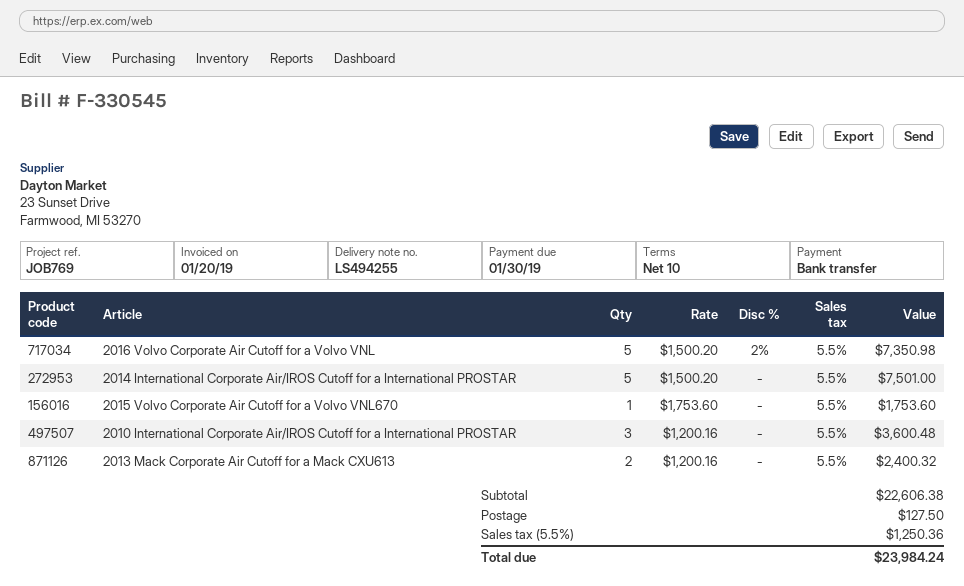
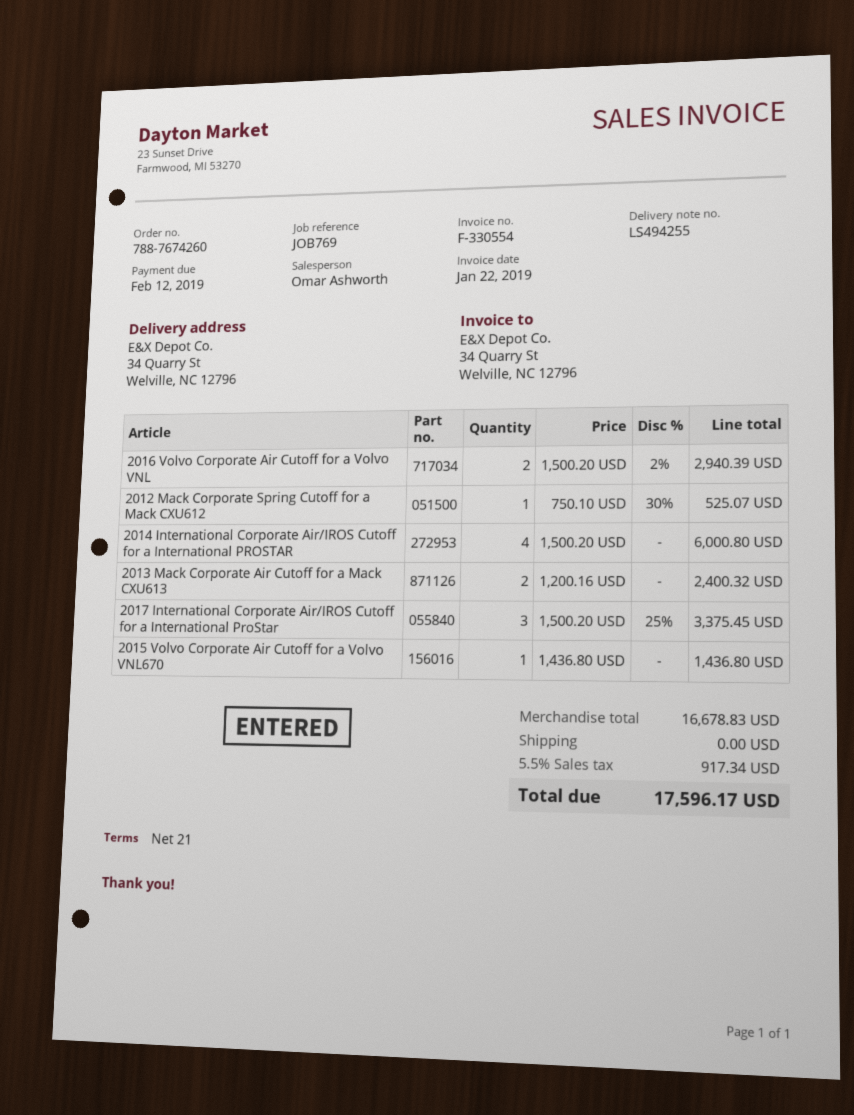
invoice number: F-330545 -> F-330554
invoice date: 2019-01-20 -> 2019-01-22
payment terms: 10 days -> 21 days
due date: 2019-01-30 -> 2019-02-12
2016 Volvo Corporate Air Cutoff for a Volvo VNL: 5 x 1500.20 - 2% = 7350.98 -> 2 x 1500.20 - 2% = 2940.39
2014 International Corporate Air/IROS Cutoff for a International PROSTAR: 5 x 1500.20 = 7501.00 -> 4 x 1500.20 = 6000.80
2015 Volvo Corporate Air Cutoff for a Volvo VNL670: 1 x 1753.60 = 1753.60 -> 1 x 1436.80 = 1436.80
2010 International Corporate Air/IROS Cutoff for a International PROSTAR: 3 x 1200.16 = 3600.48 -> none
2012 Mack Corporate Spring Cutoff for a Mack CXU612: none -> 1 x 750.10 - 30% = 525.07
2017 International Corporate Air/IROS Cutoff for a International ProStar: none -> 3 x 1500.20 - 25% = 3375.45
subtotal: 22606.38 -> 16678.83
shipping: 127.50 -> 0.00
tax: 5.5% = 1250.36 -> 5.5% = 917.34
total: 23984.24 -> 17596.17

